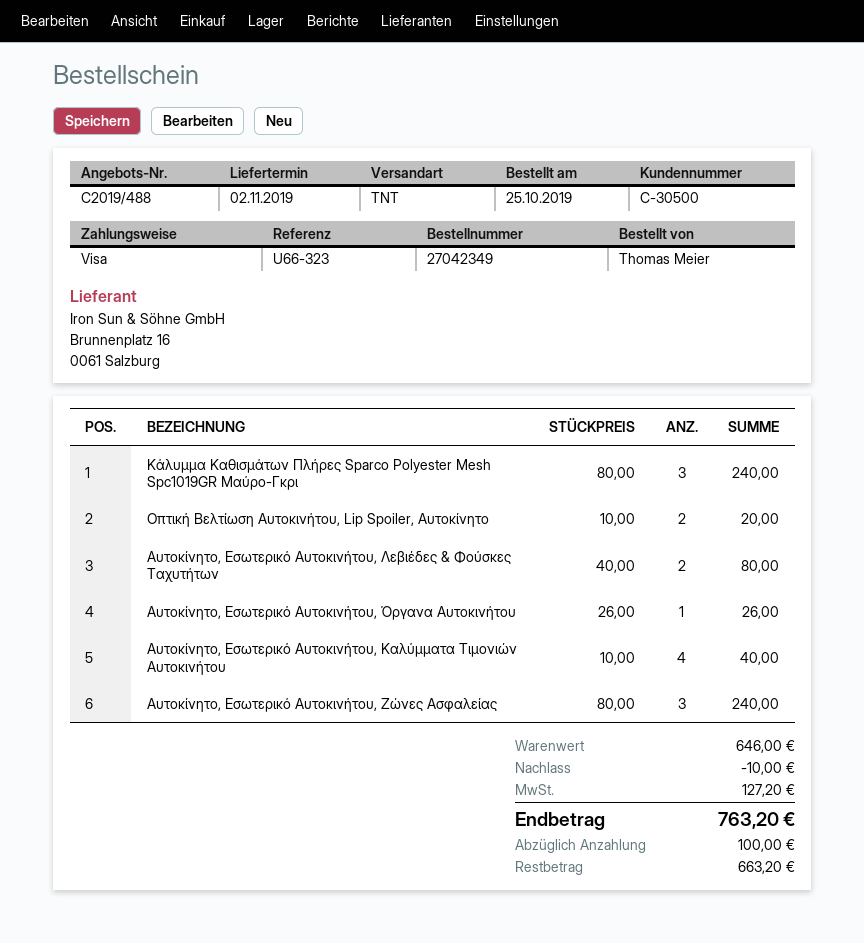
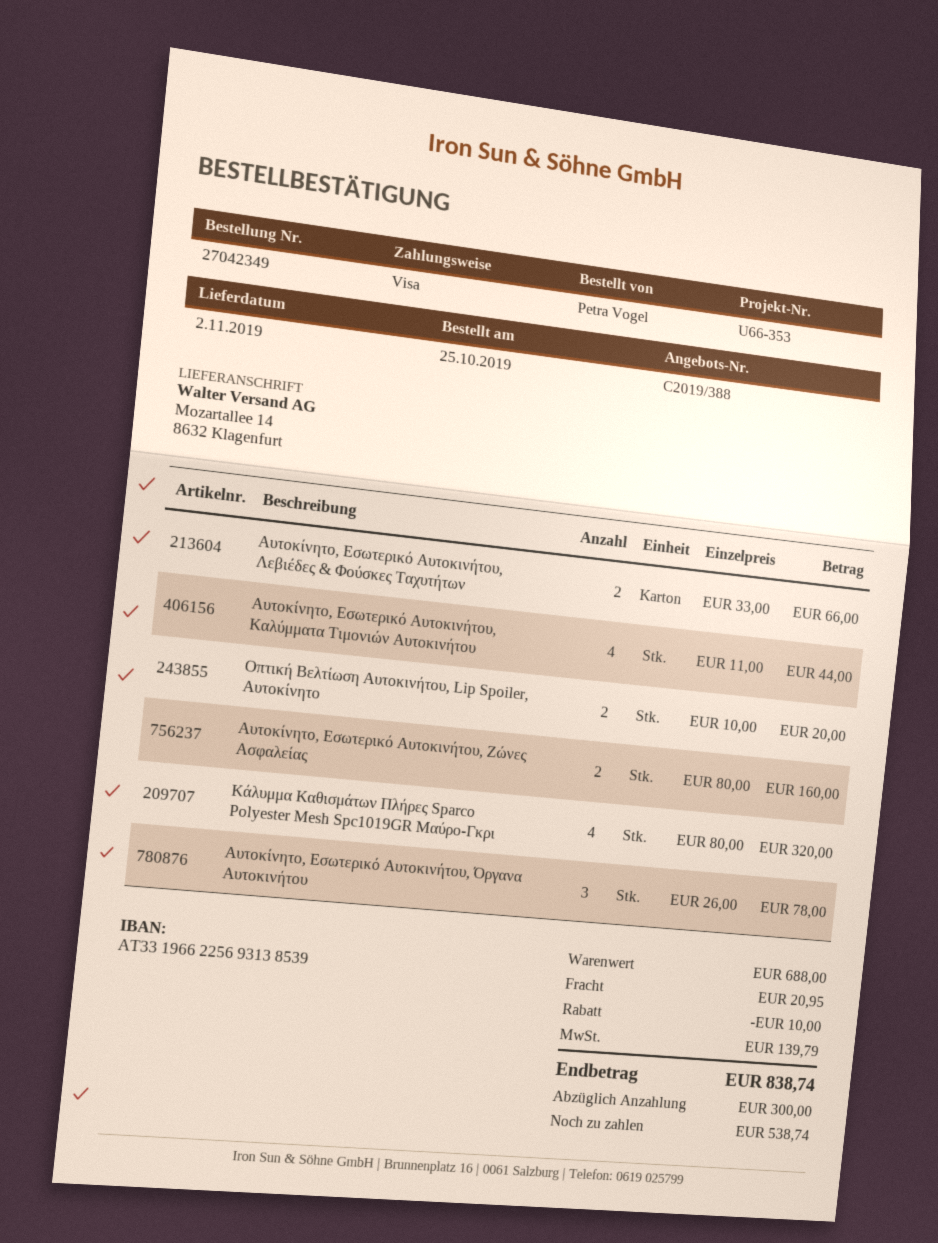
quote number: C2019/488 -> C2019/388
reference: U66-323 -> U66-353
ordered by: Thomas Meier -> Petra Vogel
Κάλυμμα Καθισμάτων Πλήρες Sparco Polyester Mesh Spc1019GR Μαύρο-Γκρι: 3 x 80.00 = 240.00 -> 4 x 80.00 = 320.00
Αυτοκίνητο, Εσωτερικό Αυτοκινήτου, Λεβιέδες & Φούσκες Ταχυτήτων: 2 x 40.00 = 80.00 -> 2 x 33.00 = 66.00
Αυτοκίνητο, Εσωτερικό Αυτοκινήτου, Όργανα Αυτοκινήτου: 1 x 26.00 = 26.00 -> 3 x 26.00 = 78.00
Αυτοκίνητο, Εσωτερικό Αυτοκινήτου, Καλύμματα Τιμονιών Αυτοκινήτου: 4 x 10.00 = 40.00 -> 4 x 11.00 = 44.00
Αυτοκίνητο, Εσωτερικό Αυτοκινήτου, Ζώνες Ασφαλείας: 3 x 80.00 = 240.00 -> 2 x 80.00 = 160.00
subtotal: 646.00 -> 688.00
shipping: none -> 20.95
tax: 127.20 -> 139.79
total: 763.20 -> 838.74
deposit: 100.00 -> 300.00
balance: 663.20 -> 538.74

